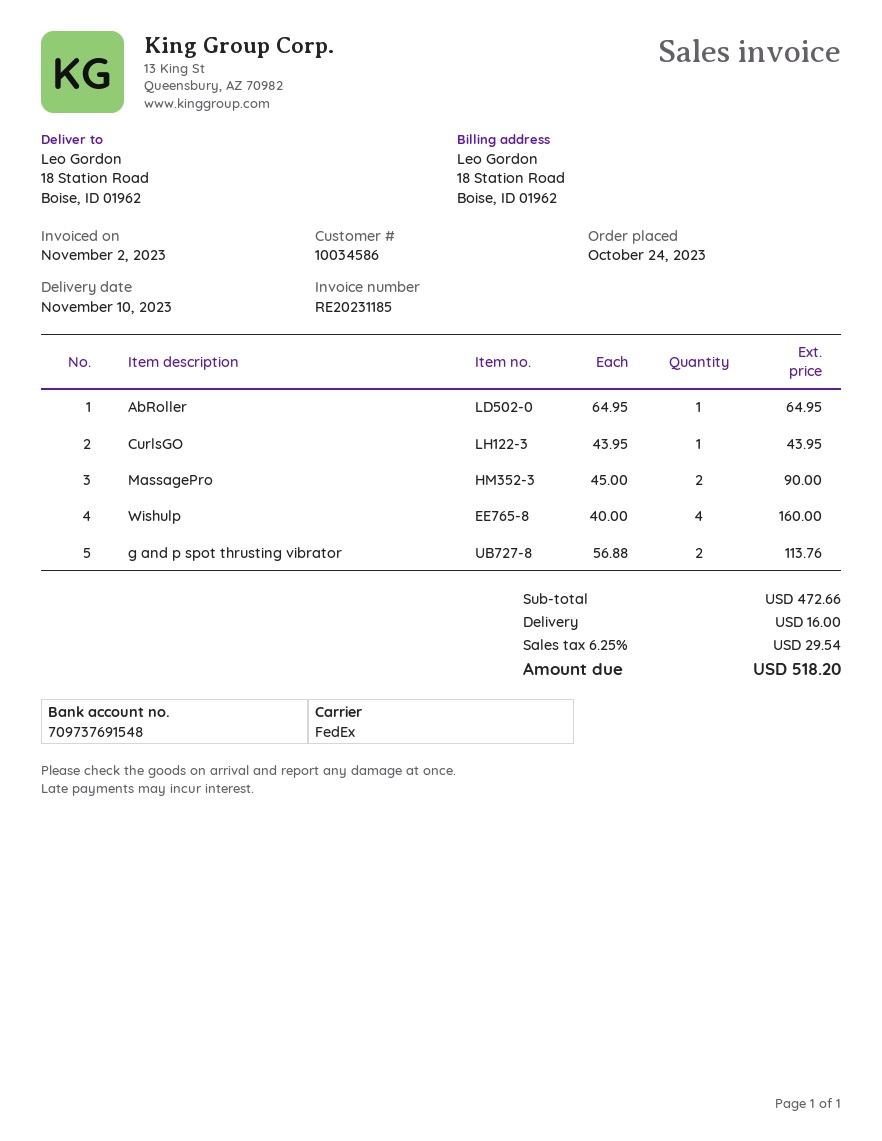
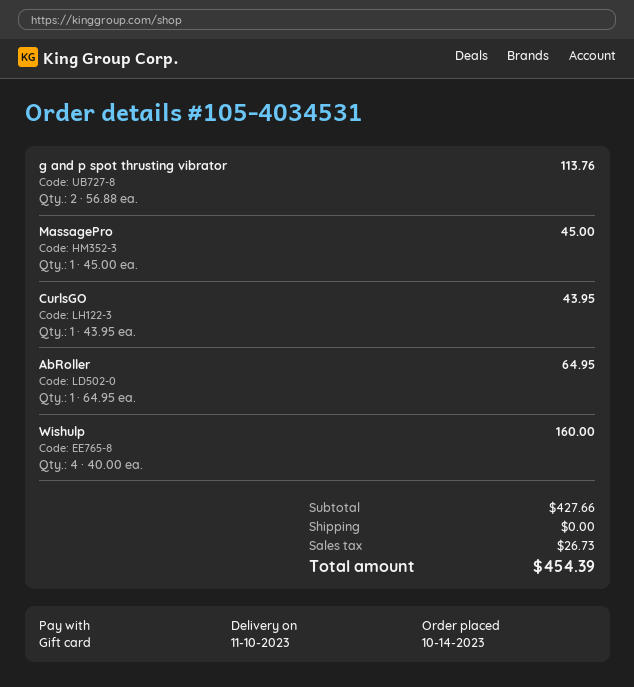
order date: 2023-10-24 -> 2023-10-14
MassagePro: 2 x 45.00 = 90.00 -> 1 x 45.00 = 45.00
subtotal: 472.66 -> 427.66
shipping: 16.00 -> 0.00
tax: 29.54 -> 26.73
total: 518.20 -> 454.39

